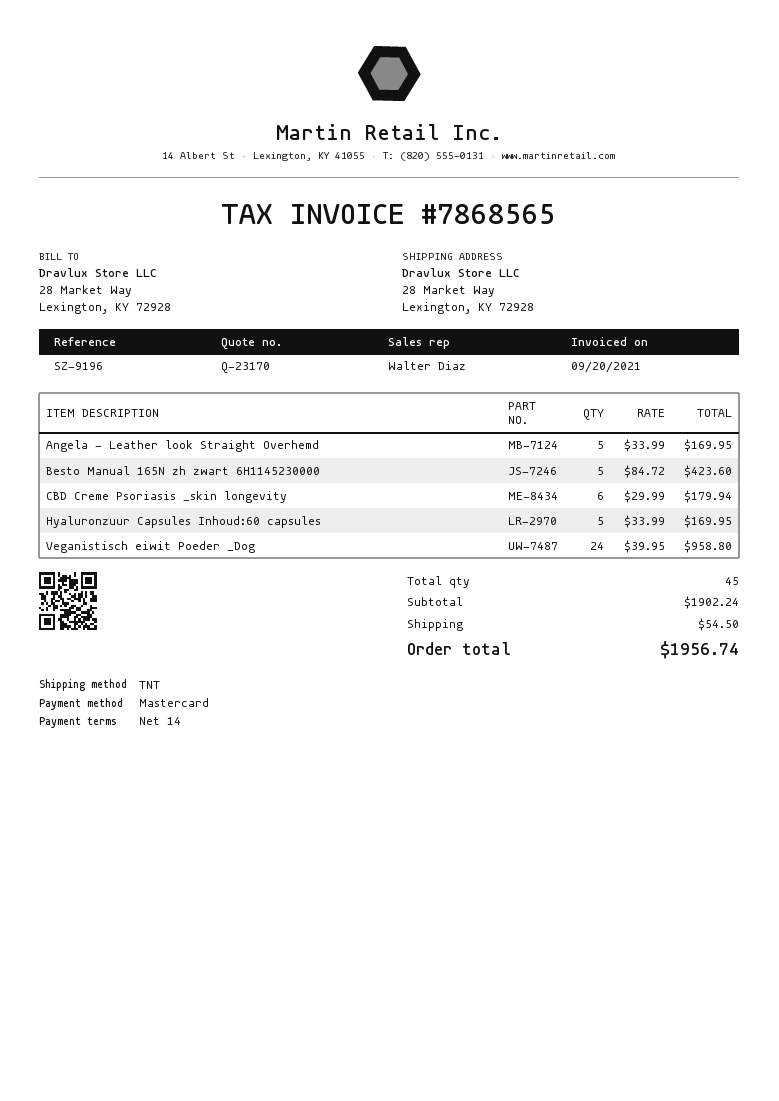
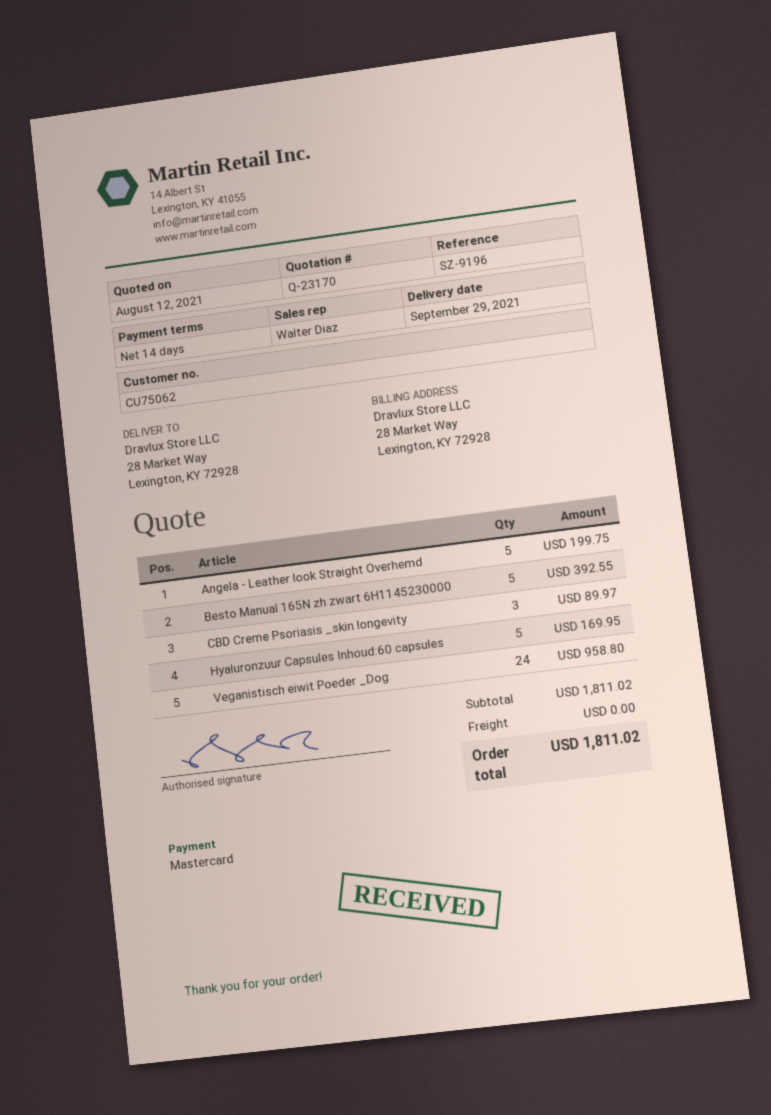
Angela - Leather look Straight Overhemd: 5 for 169.95 -> 5 for 199.75
Besto Manual 165N zh zwart 6H1145230000: 5 for 423.60 -> 5 for 392.55
CBD Creme Psoriasis _skin longevity: 6 for 179.94 -> 3 for 89.97
subtotal: 1902.24 -> 1811.02
shipping: 54.50 -> 0.00
total: 1956.74 -> 1811.02

